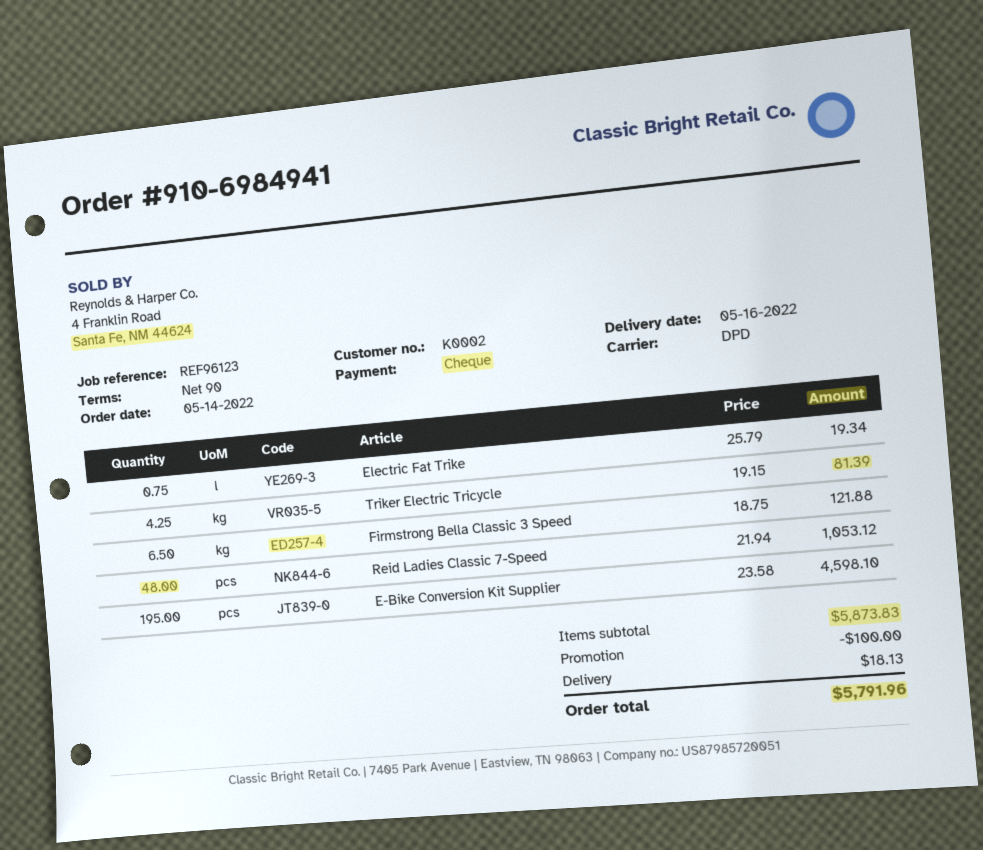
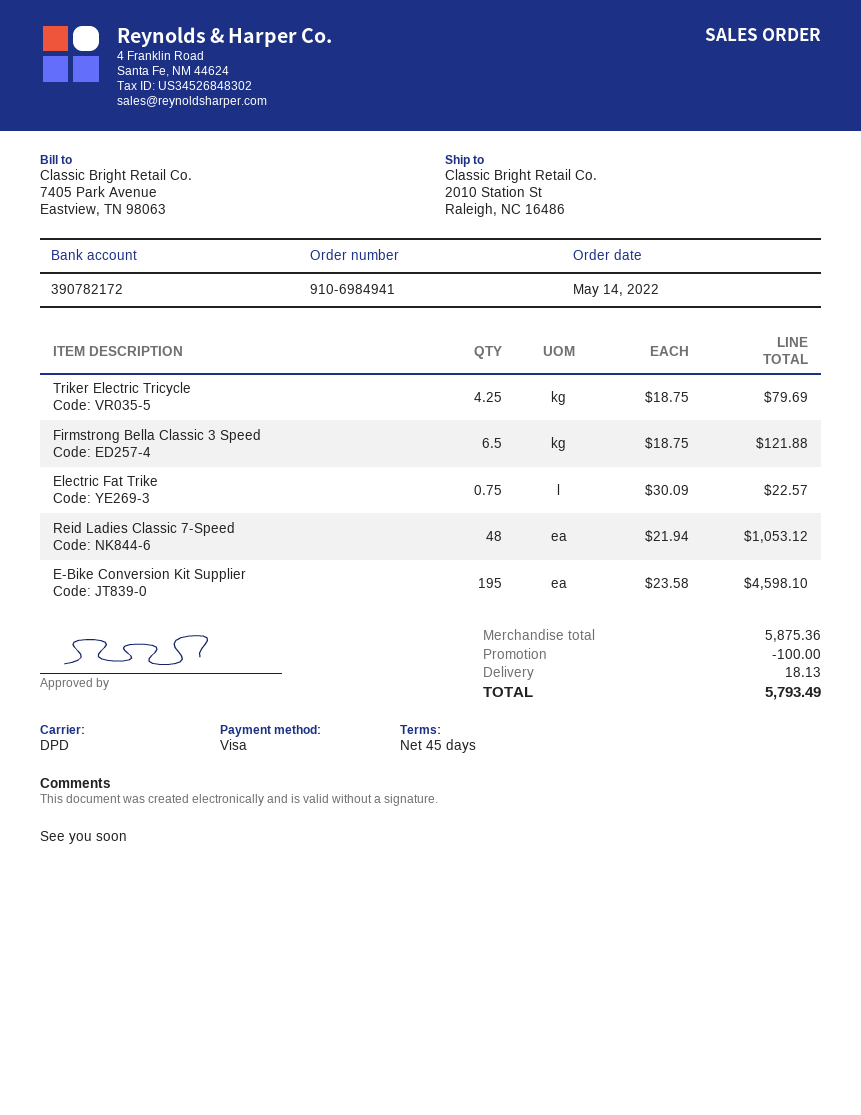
payment terms: 90 days -> 45 days
payment method: cheque -> Visa
Electric Fat Trike: 0.75 x 25.79 = 19.34 -> 0.75 x 30.09 = 22.57
Triker Electric Tricycle: 4.25 x 19.15 = 81.39 -> 4.25 x 18.75 = 79.69
subtotal: 5873.83 -> 5875.36
total: 5791.96 -> 5793.49

